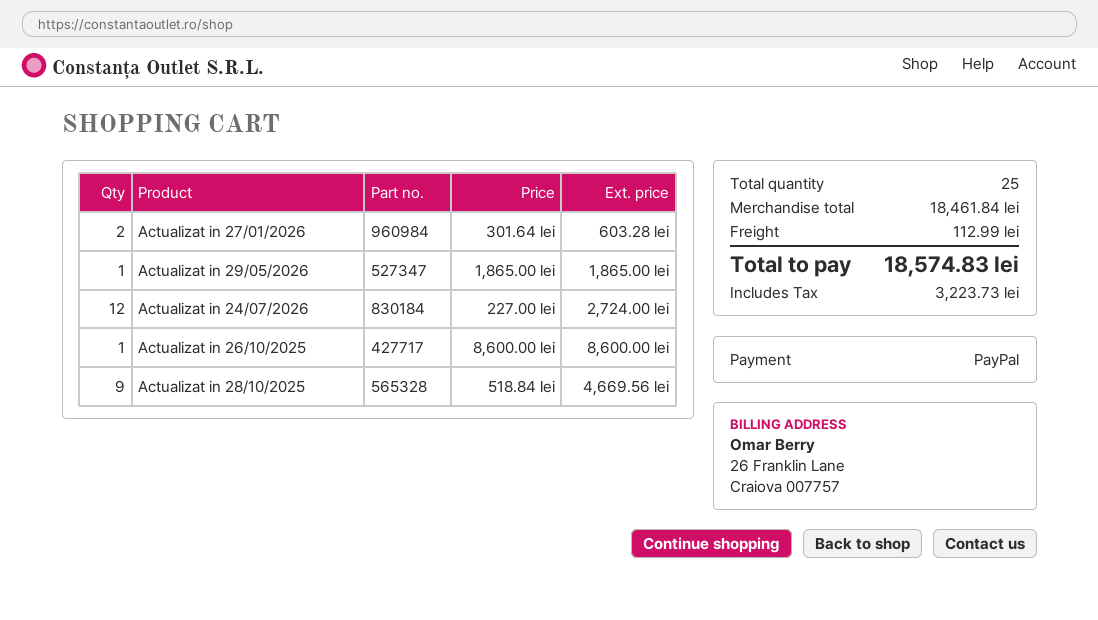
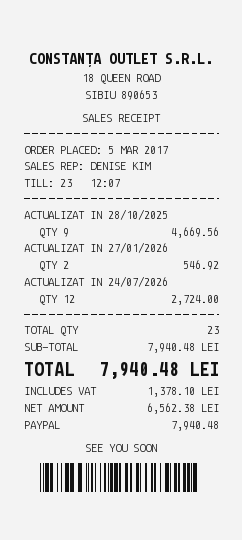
Actualizat in 27/01/2026: 2 for 603.28 -> 2 for 546.92
Actualizat in 29/05/2026: 1 for 1865.00 -> none
Actualizat in 26/10/2025: 1 for 8600.00 -> none
total quantity: 25 -> 23
subtotal: 18461.84 -> 7940.48
shipping: 112.99 -> none
tax: 3223.73 -> 1378.10
total: 18574.83 -> 7940.48

